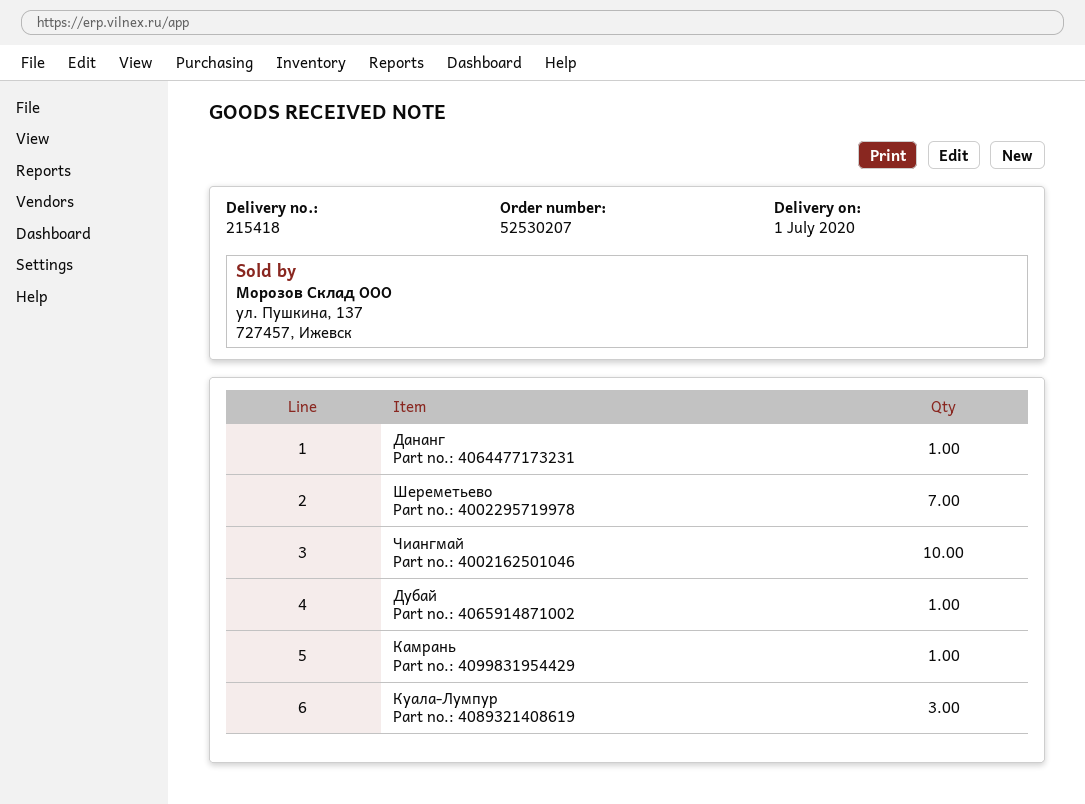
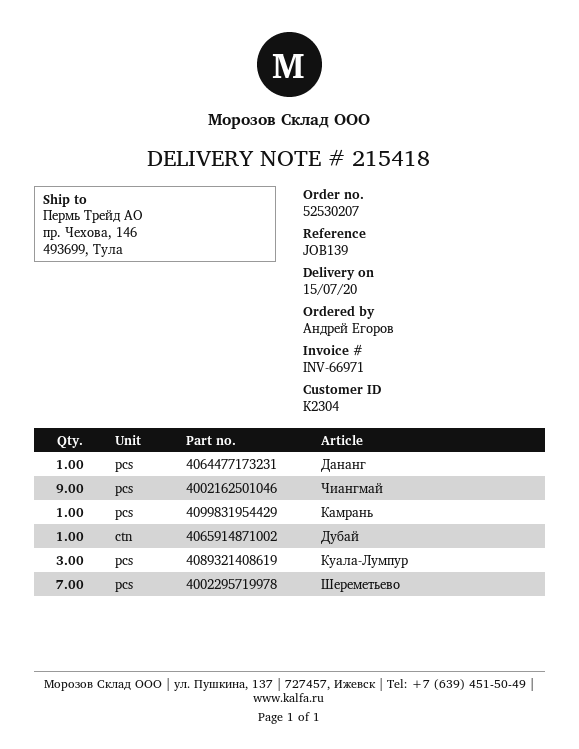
delivery date: 2020-07-01 -> 2020-07-15
Чиангмай: 10 -> 9

